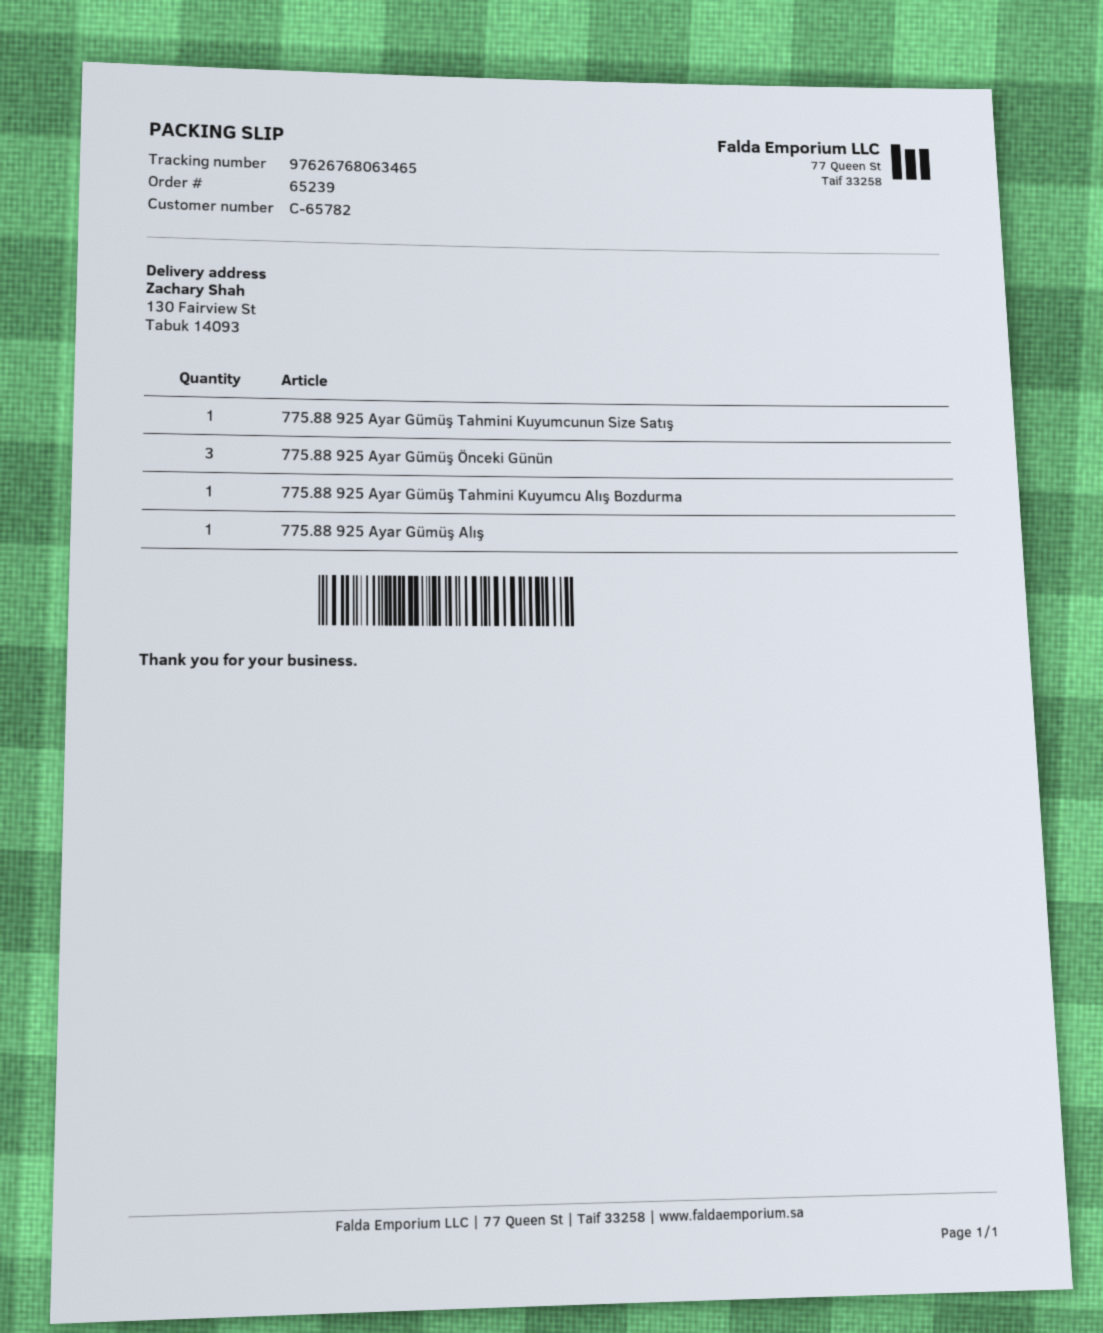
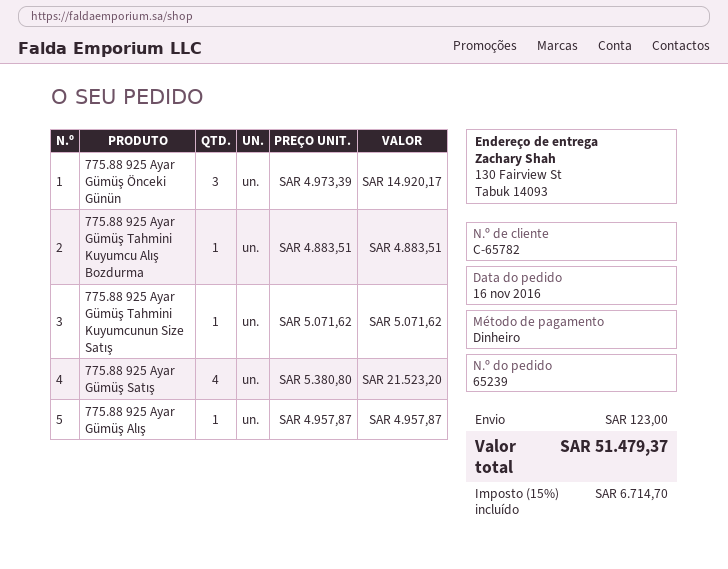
775.88 925 Ayar Gümüş Satış: none -> 4

